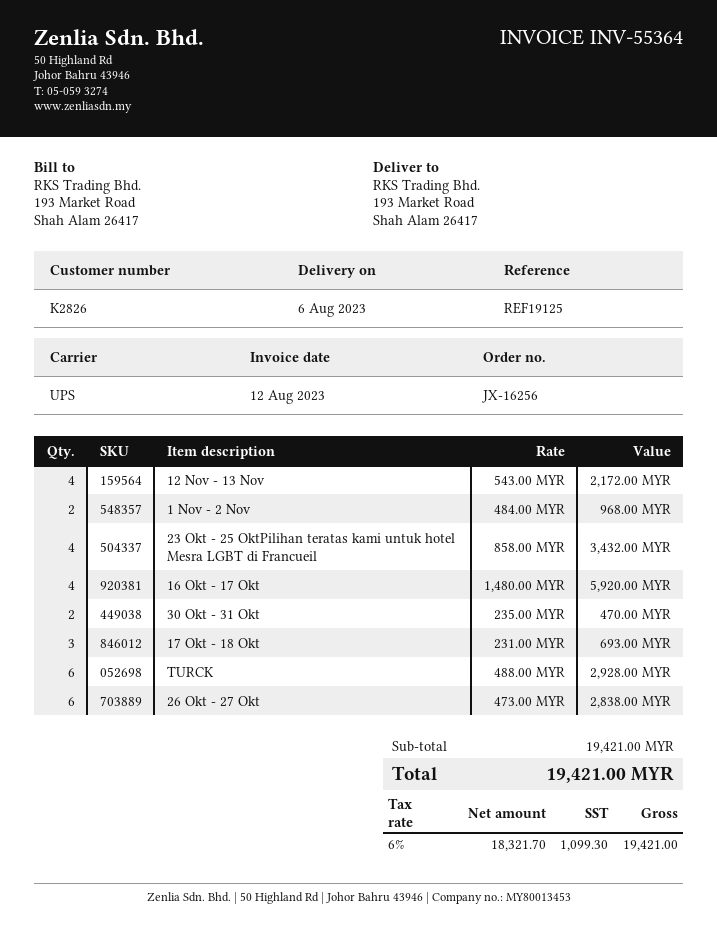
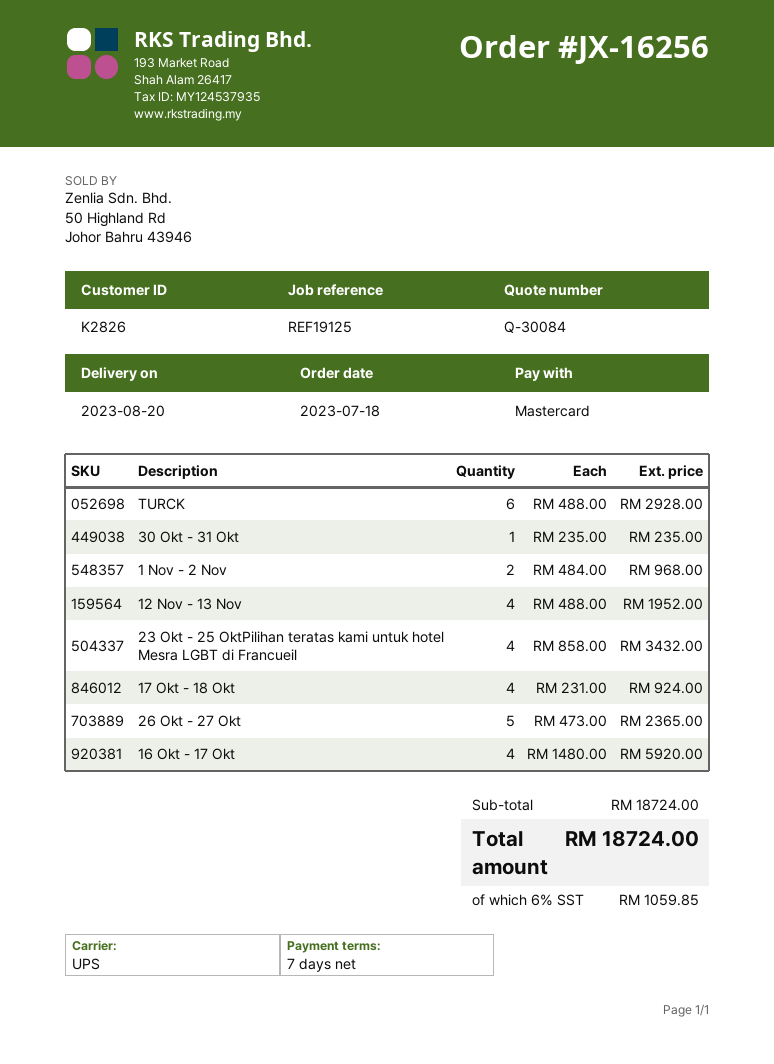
delivery date: 2023-08-06 -> 2023-08-20
12 Nov - 13 Nov: 4 x 543.00 = 2172.00 -> 4 x 488.00 = 1952.00
30 Okt - 31 Okt: 2 x 235.00 = 470.00 -> 1 x 235.00 = 235.00
17 Okt - 18 Okt: 3 x 231.00 = 693.00 -> 4 x 231.00 = 924.00
26 Okt - 27 Okt: 6 x 473.00 = 2838.00 -> 5 x 473.00 = 2365.00
subtotal: 19421.00 -> 18724.00
tax: 6% = 1099.30 -> 6% = 1059.85
total: 19421.00 -> 18724.00

